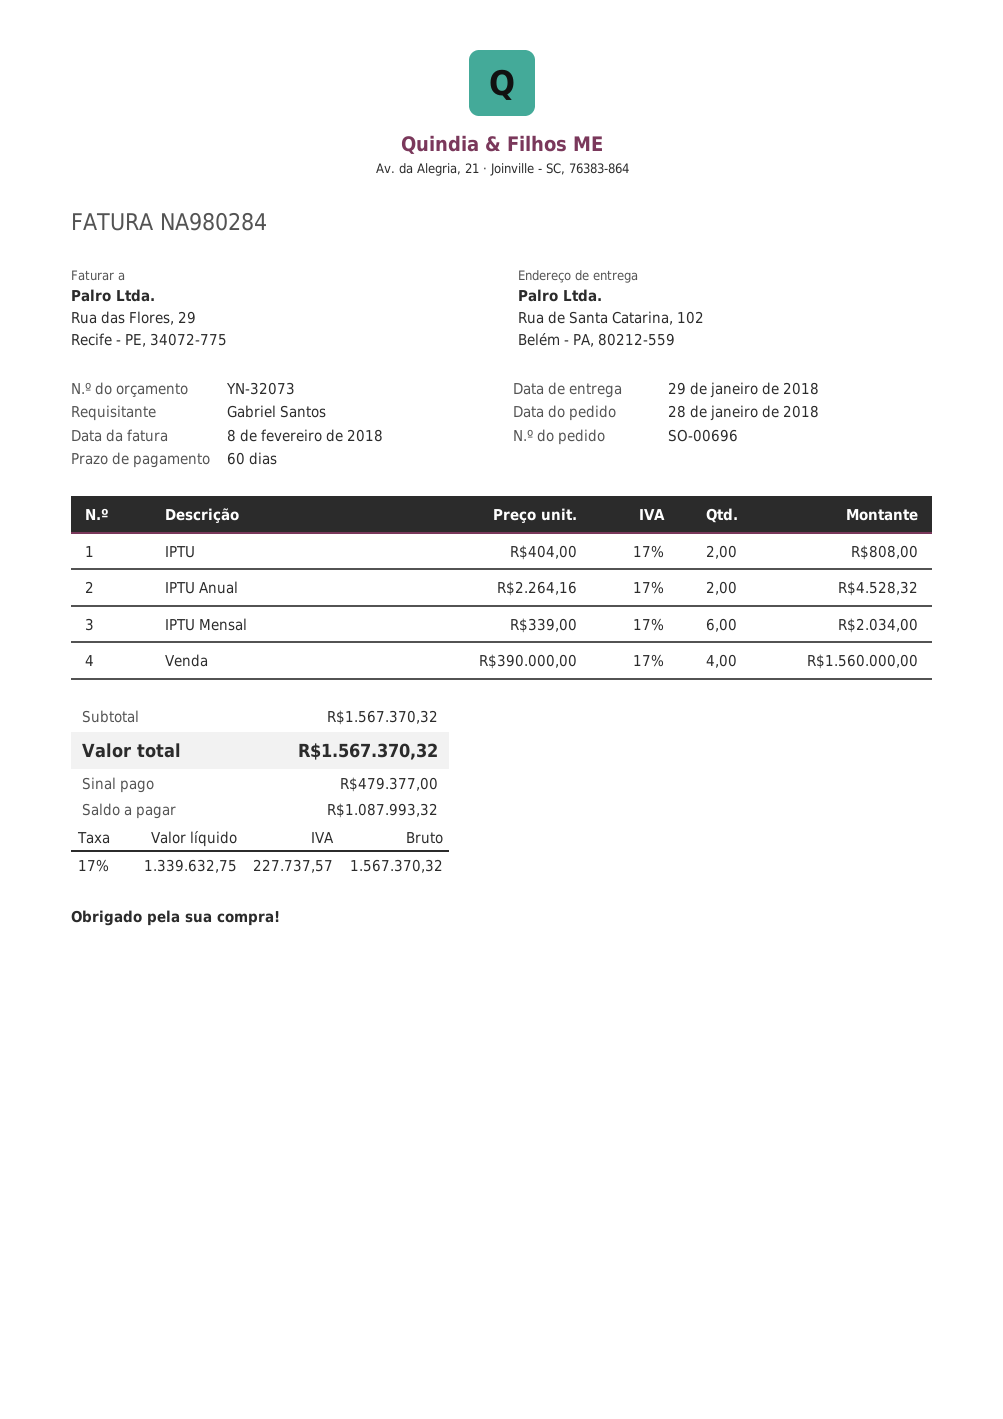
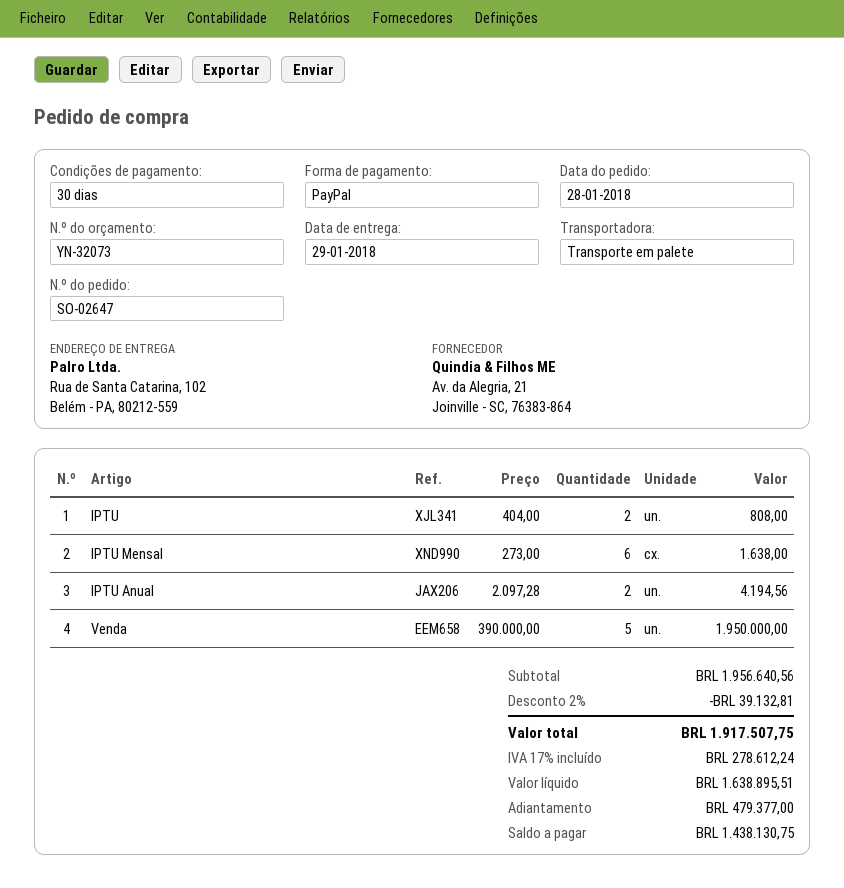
order number: SO-00696 -> SO-02647
payment terms: 60 days -> 30 days
IPTU Anual: 2 x 2264.16 = 4528.32 -> 2 x 2097.28 = 4194.56
IPTU Mensal: 6 x 339.00 = 2034.00 -> 6 x 273.00 = 1638.00
Venda: 4 x 390000.00 = 1560000.00 -> 5 x 390000.00 = 1950000.00
subtotal: 1567370.32 -> 1956640.56
discount: none -> 2% = 39132.81
net: 1339632.75 -> 1638895.51
tax: 17% = 227737.57 -> 17% = 278612.24
total: 1567370.32 -> 1917507.75
balance: 1087993.32 -> 1438130.75

